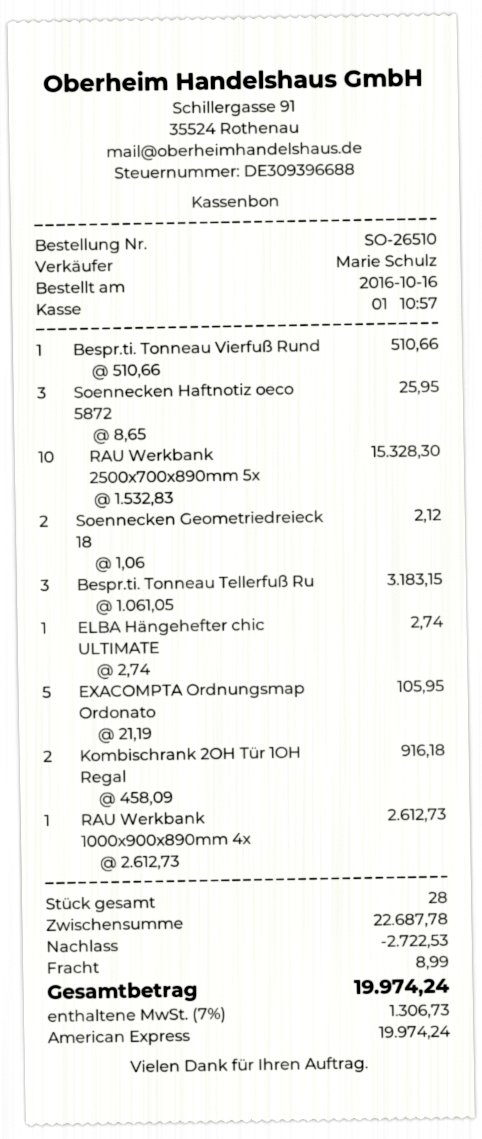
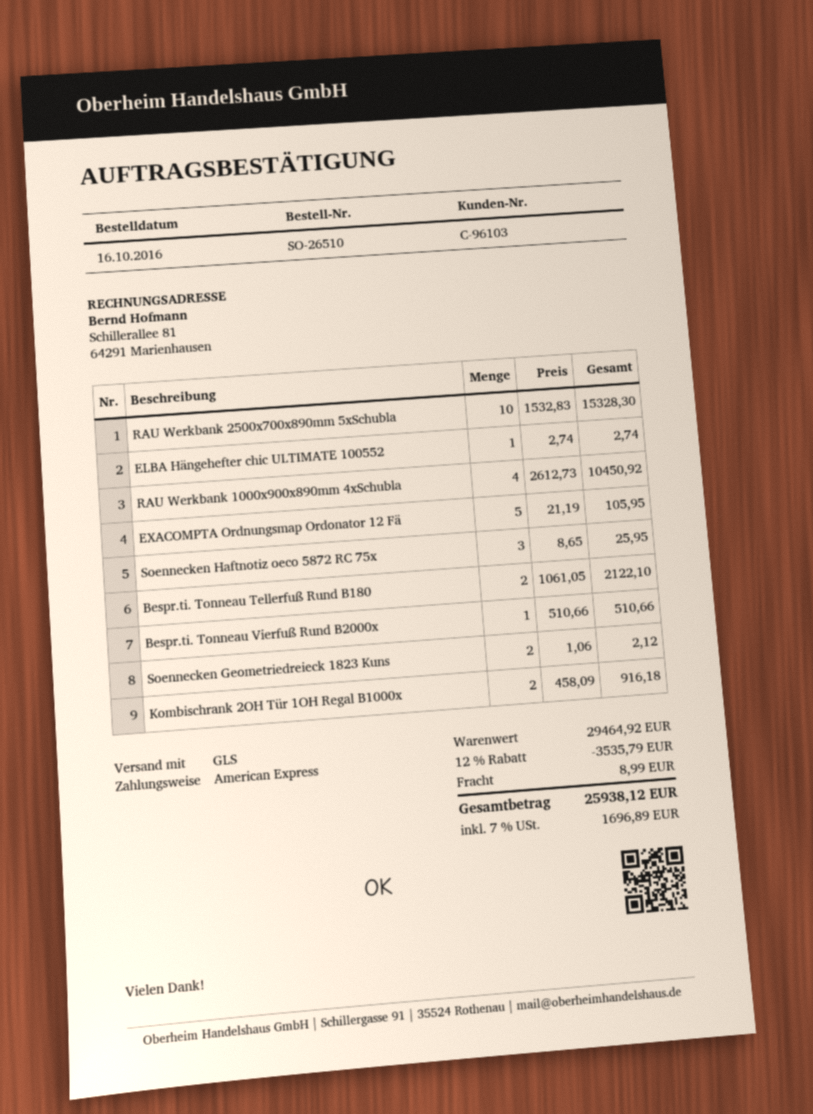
Bespr.ti. Tonneau Tellerfuß Ru: 3 x 1061.05 = 3183.15 -> 2 x 1061.05 = 2122.10
RAU Werkbank 1000x900x890mm 4x: 1 x 2612.73 = 2612.73 -> 4 x 2612.73 = 10450.92
subtotal: 22687.78 -> 29464.92
discount: 2722.53 -> 3535.79
tax: 7% = 1306.73 -> 7% = 1696.89
total: 19974.24 -> 25938.12

